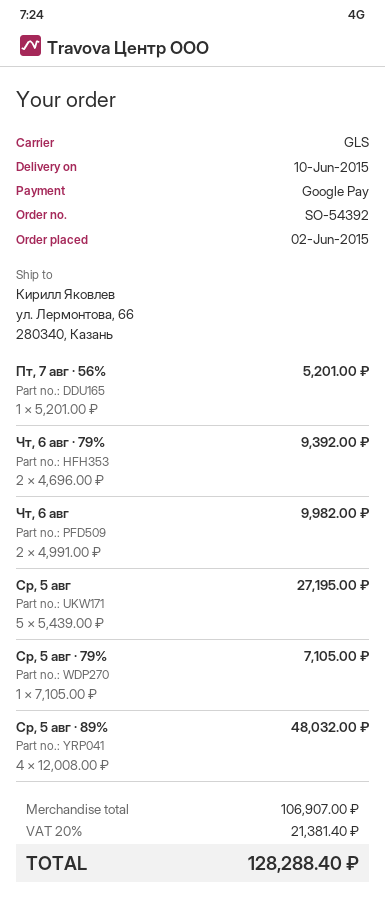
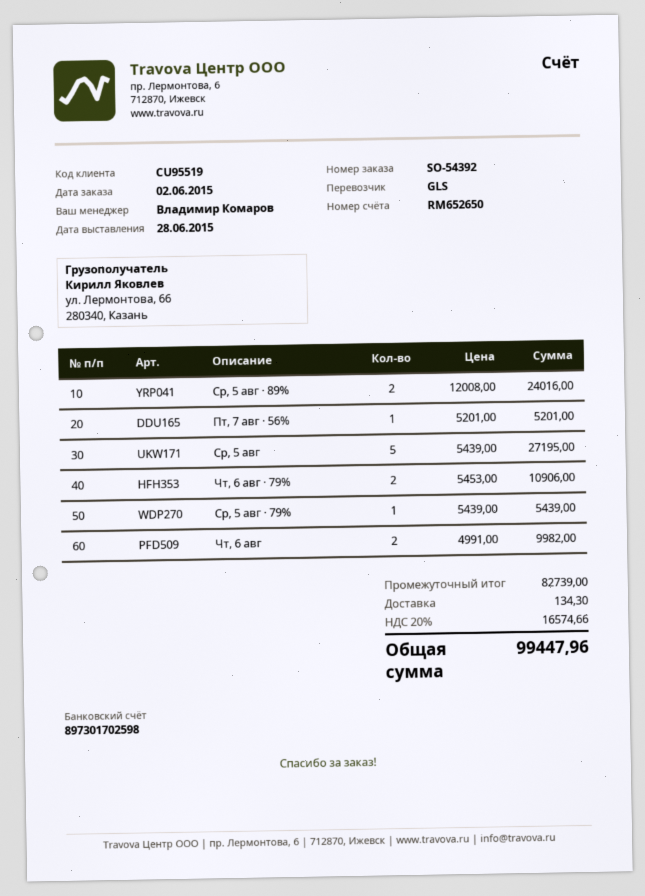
Чт, 6 авг · 79%: 2 x 4696.00 = 9392.00 -> 2 x 5453.00 = 10906.00
Ср, 5 авг · 79%: 1 x 7105.00 = 7105.00 -> 1 x 5439.00 = 5439.00
Ср, 5 авг · 89%: 4 x 12008.00 = 48032.00 -> 2 x 12008.00 = 24016.00
subtotal: 106907.00 -> 82739.00
shipping: none -> 134.30
tax: 20% = 21381.40 -> 20% = 16574.66
total: 128288.40 -> 99447.96

